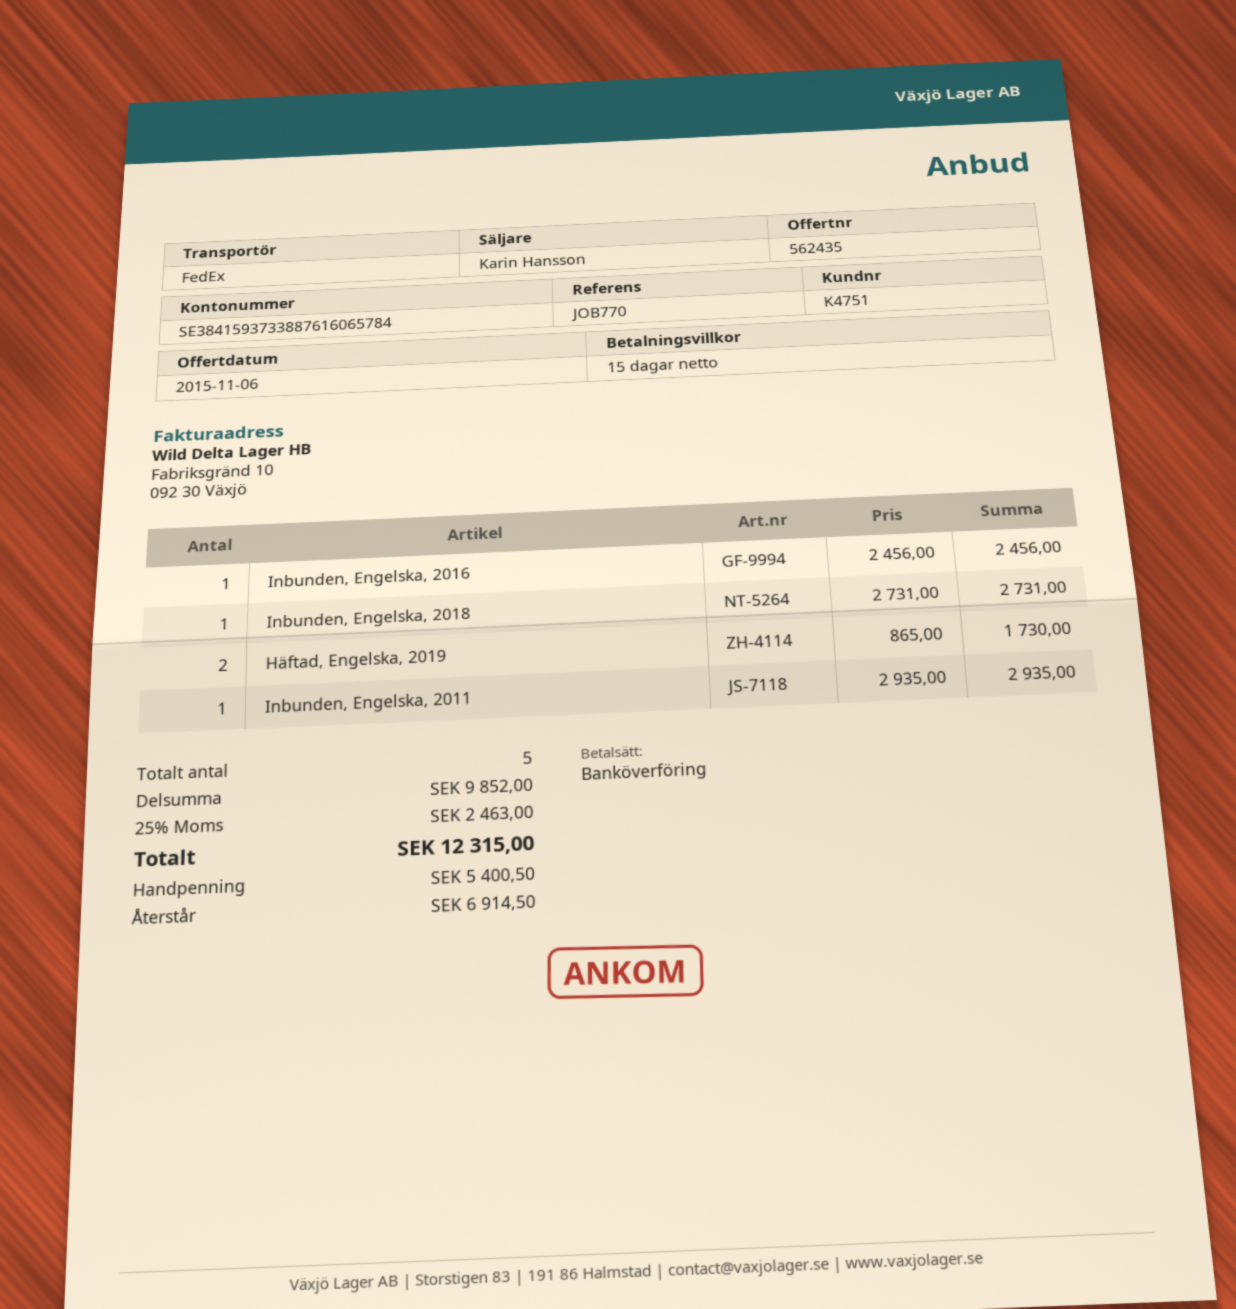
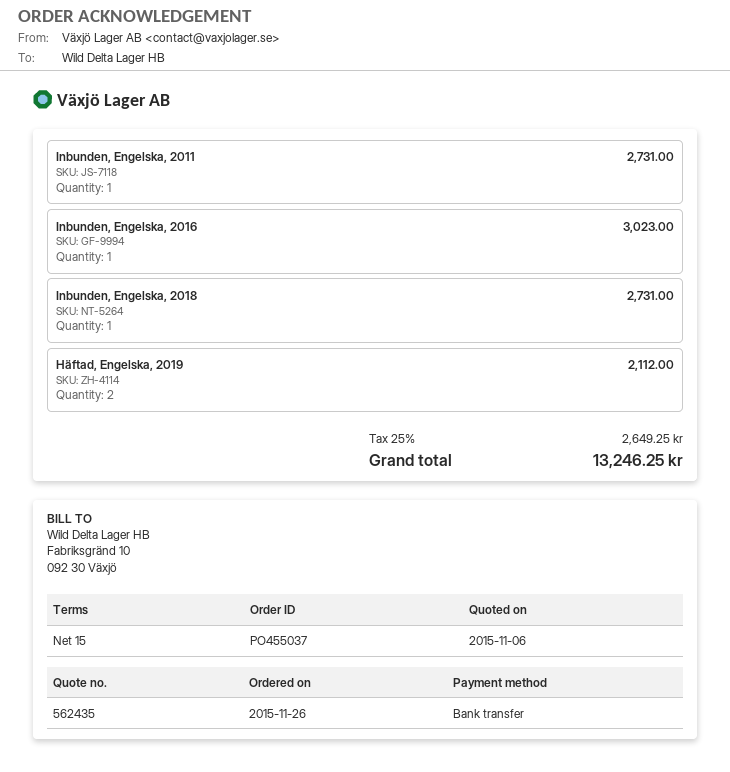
Inbunden, Engelska, 2016: 1 for 2456.00 -> 1 for 3023.00
Häftad, Engelska, 2019: 2 for 1730.00 -> 2 for 2112.00
Inbunden, Engelska, 2011: 1 for 2935.00 -> 1 for 2731.00
tax: 25% = 2463.00 -> 25% = 2649.25
total: 12315.00 -> 13246.25

